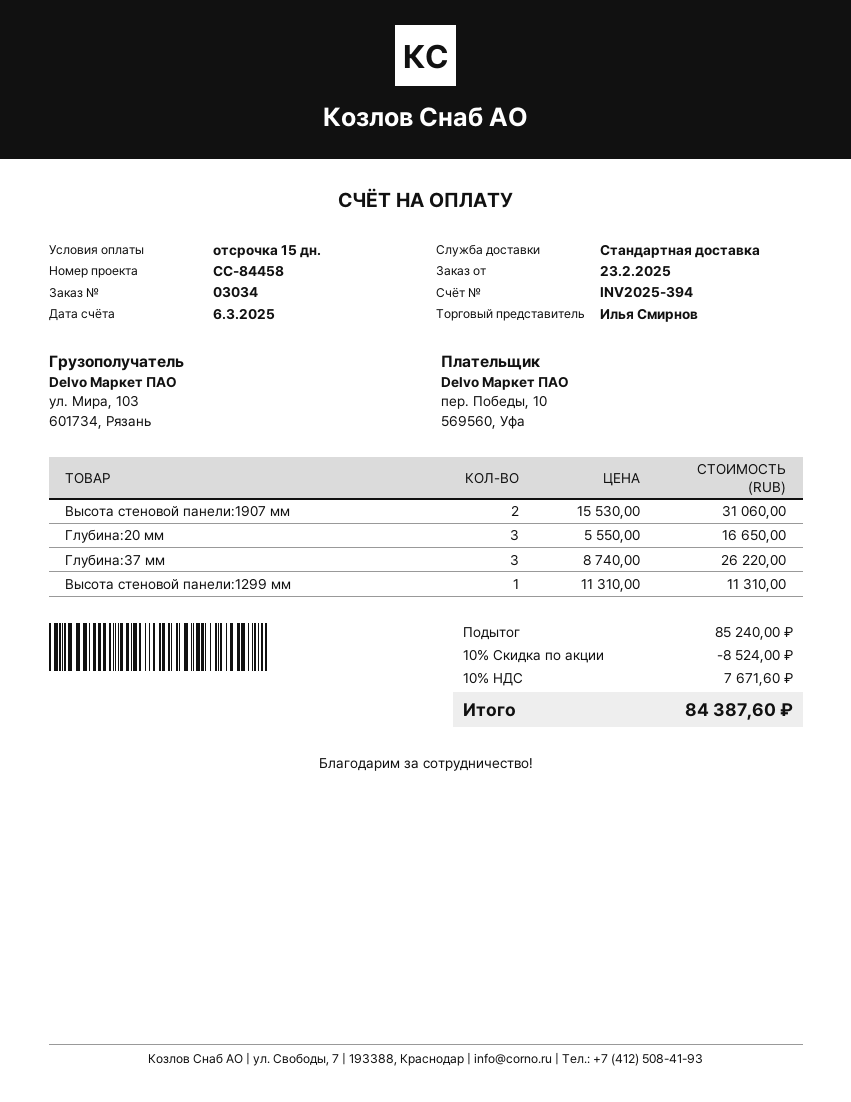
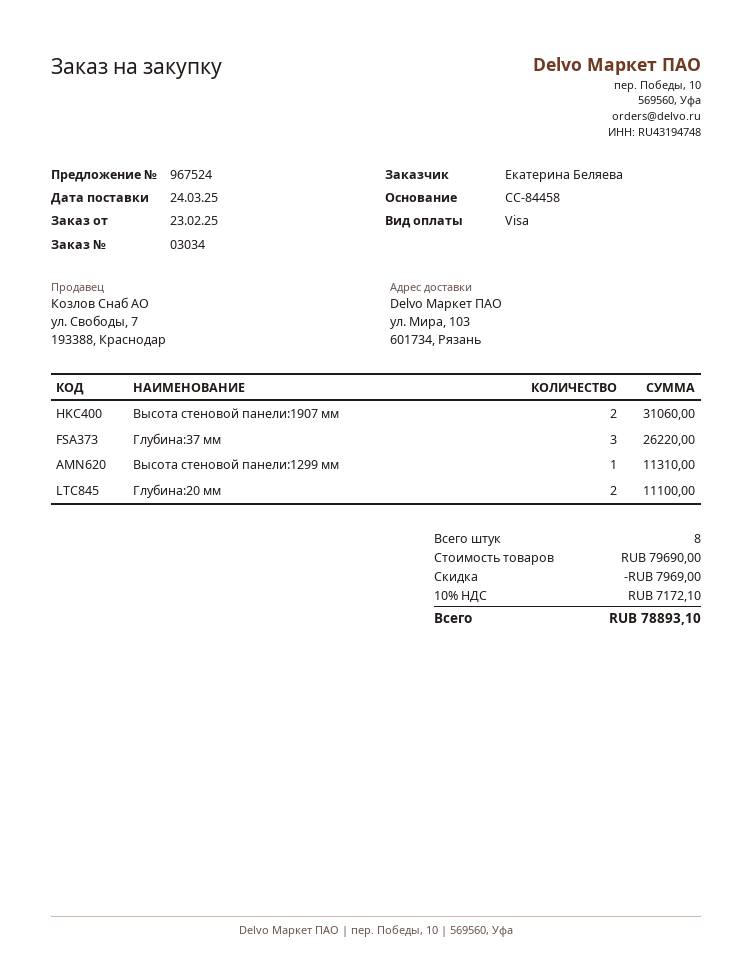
Глубина:20 мм: 3 for 16650.00 -> 2 for 11100.00
subtotal: 85240.00 -> 79690.00
discount: 8524.00 -> 7969.00
tax: 10% = 7671.60 -> 10% = 7172.10
total: 84387.60 -> 78893.10

